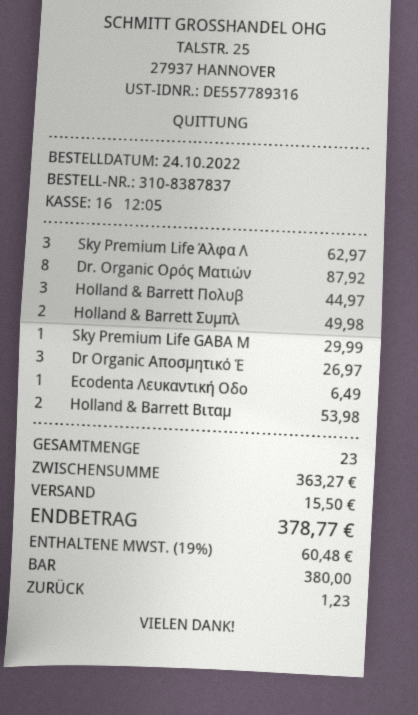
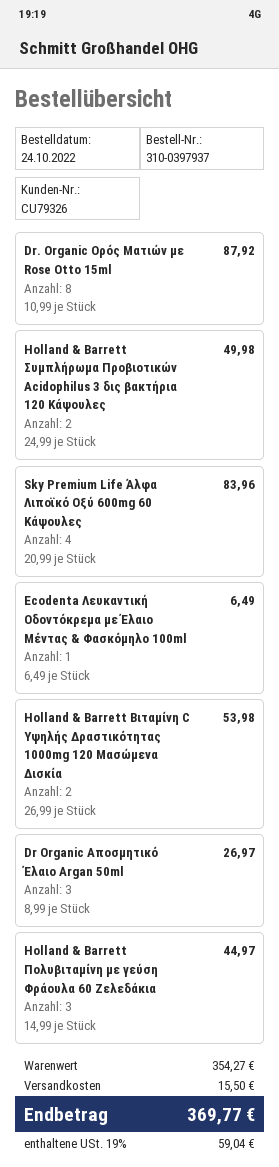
order number: 310-8387837 -> 310-0397937
Sky Premium Life Άλφα Λ: 3 for 62.97 -> 4 for 83.96
Sky Premium Life GABA Μ: 1 for 29.99 -> none
subtotal: 363.27 -> 354.27
tax: 19% = 60.48 -> 19% = 59.04
total: 378.77 -> 369.77

